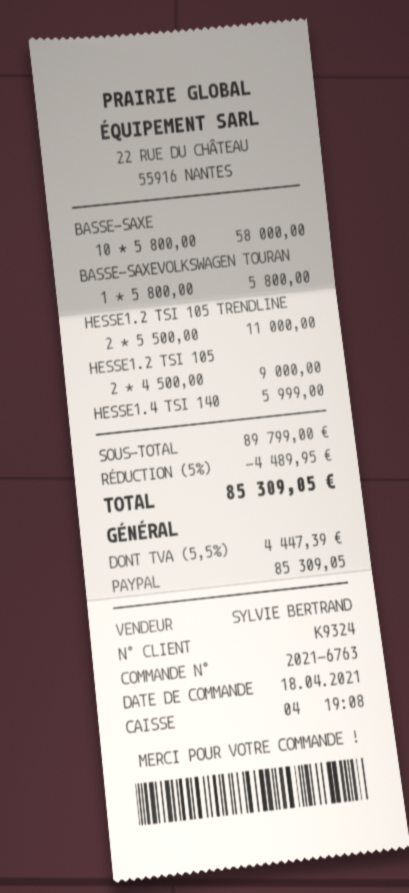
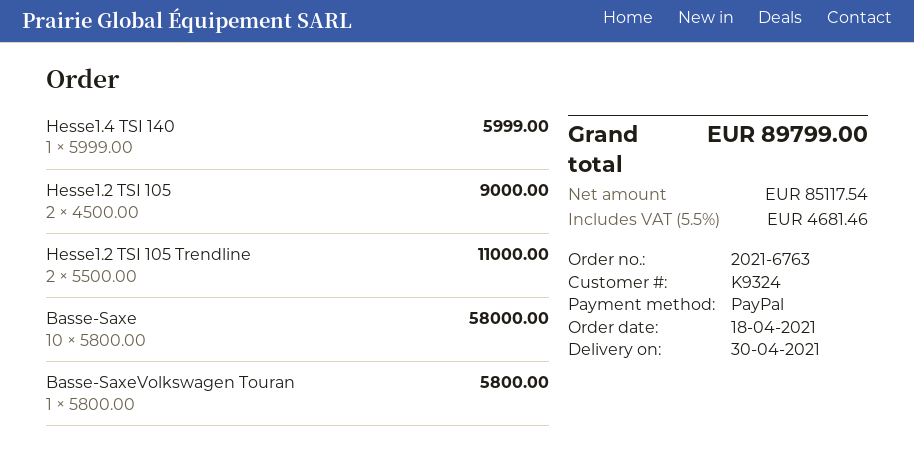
discount: 5% = 4489.95 -> none
tax: 5.5% = 4447.39 -> 5.5% = 4681.46
total: 85309.05 -> 89799.00

